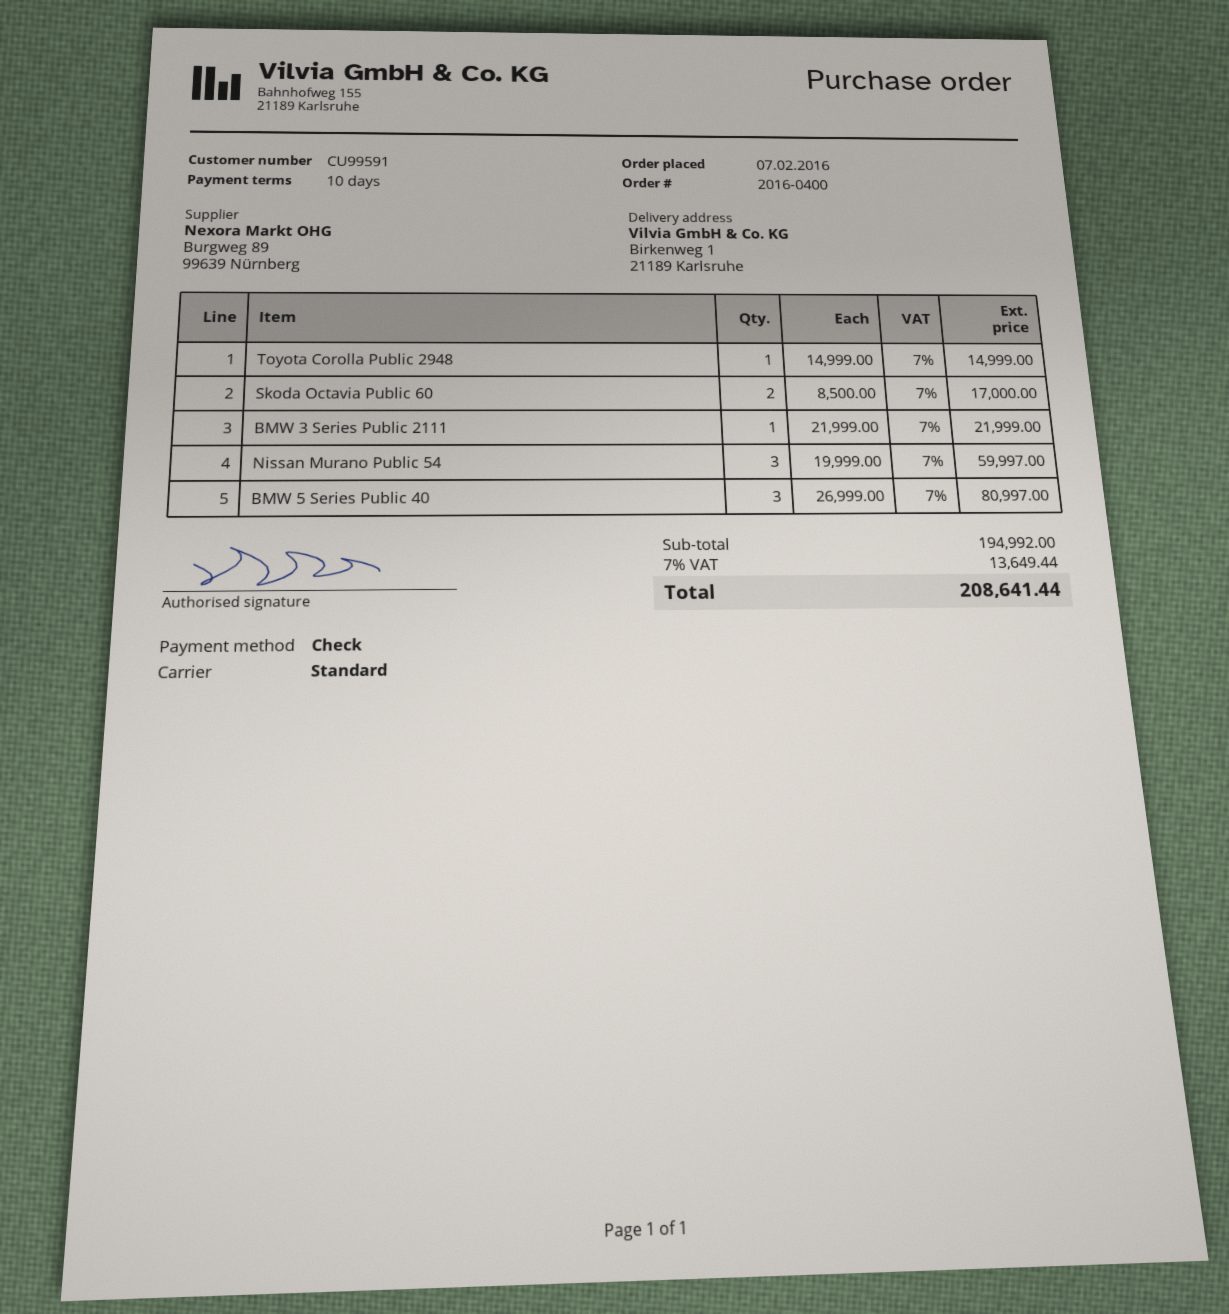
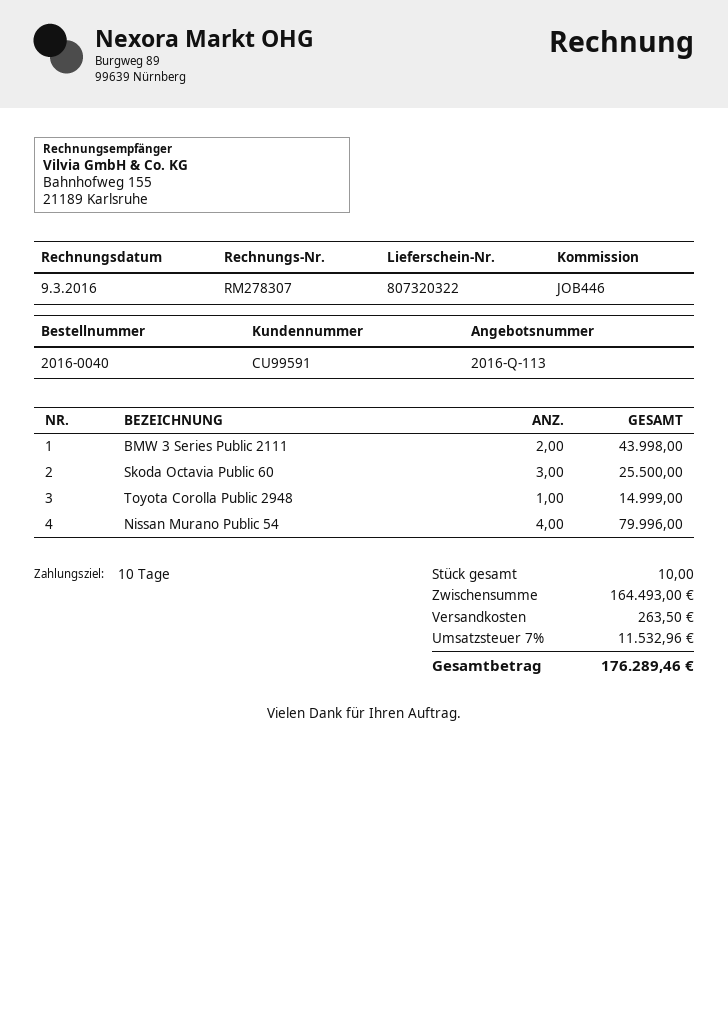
order number: 2016-0400 -> 2016-0040
Skoda Octavia Public 60: 2 for 17000.00 -> 3 for 25500.00
BMW 3 Series Public 2111: 1 for 21999.00 -> 2 for 43998.00
Nissan Murano Public 54: 3 for 59997.00 -> 4 for 79996.00
BMW 5 Series Public 40: 3 for 80997.00 -> none
subtotal: 194992.00 -> 164493.00
shipping: none -> 263.50
tax: 7% = 13649.44 -> 7% = 11532.96
total: 208641.44 -> 176289.46

